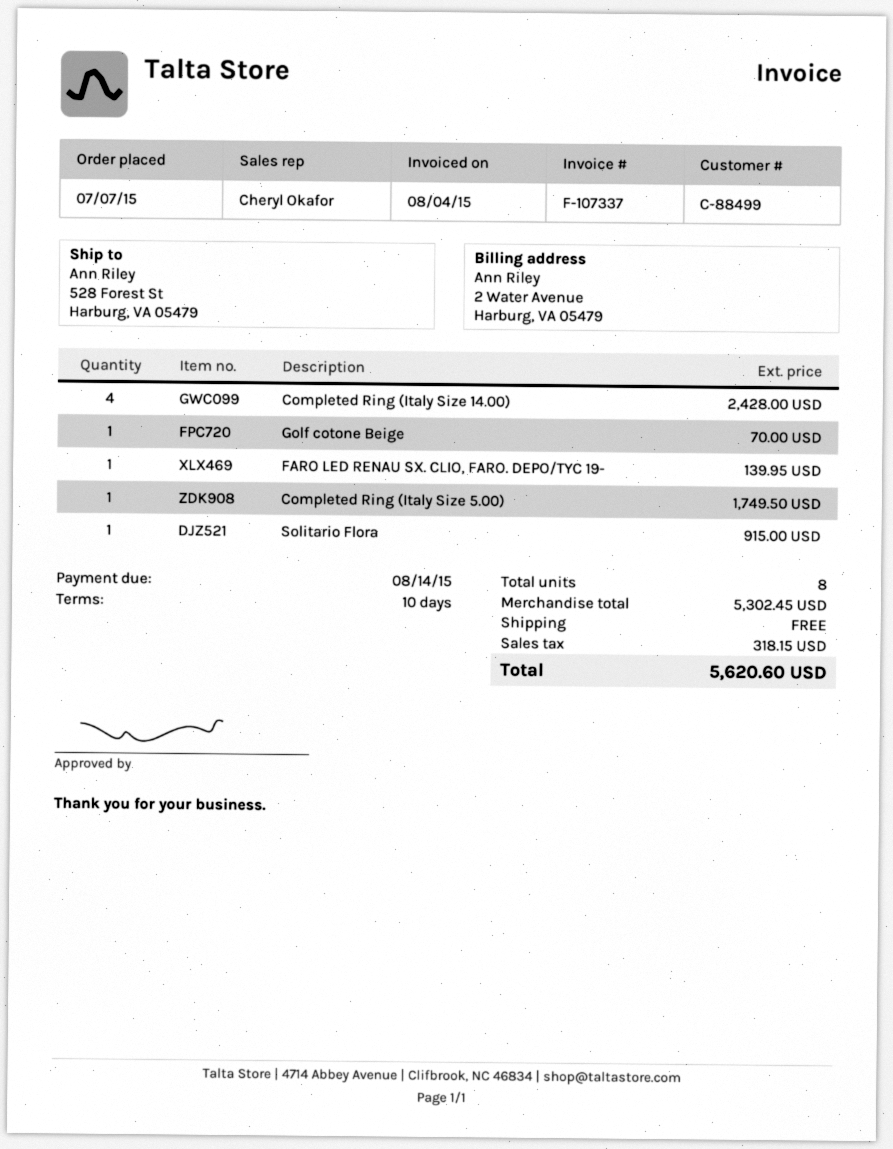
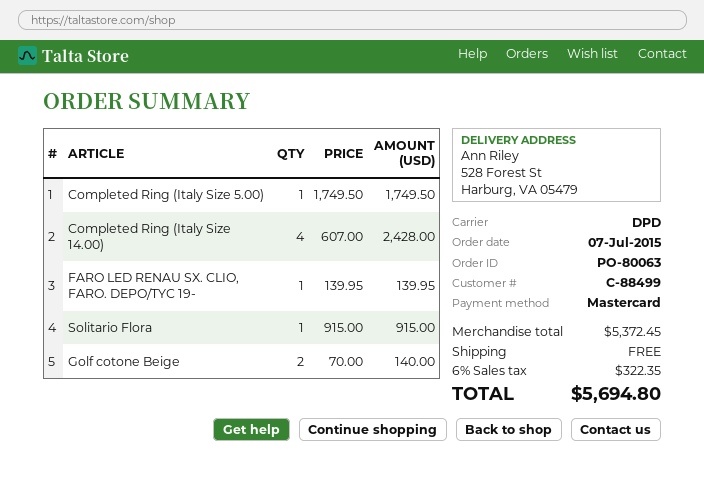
Golf cotone Beige: 1 for 70.00 -> 2 for 140.00
subtotal: 5302.45 -> 5372.45
tax: 318.15 -> 322.35
total: 5620.60 -> 5694.80

